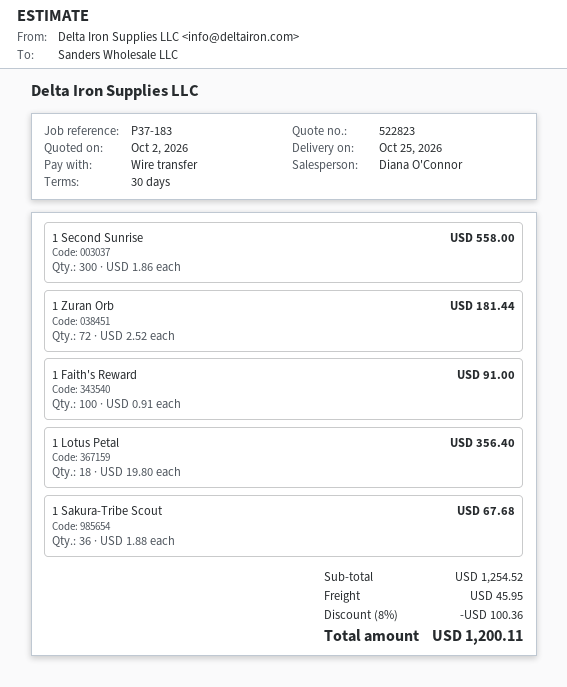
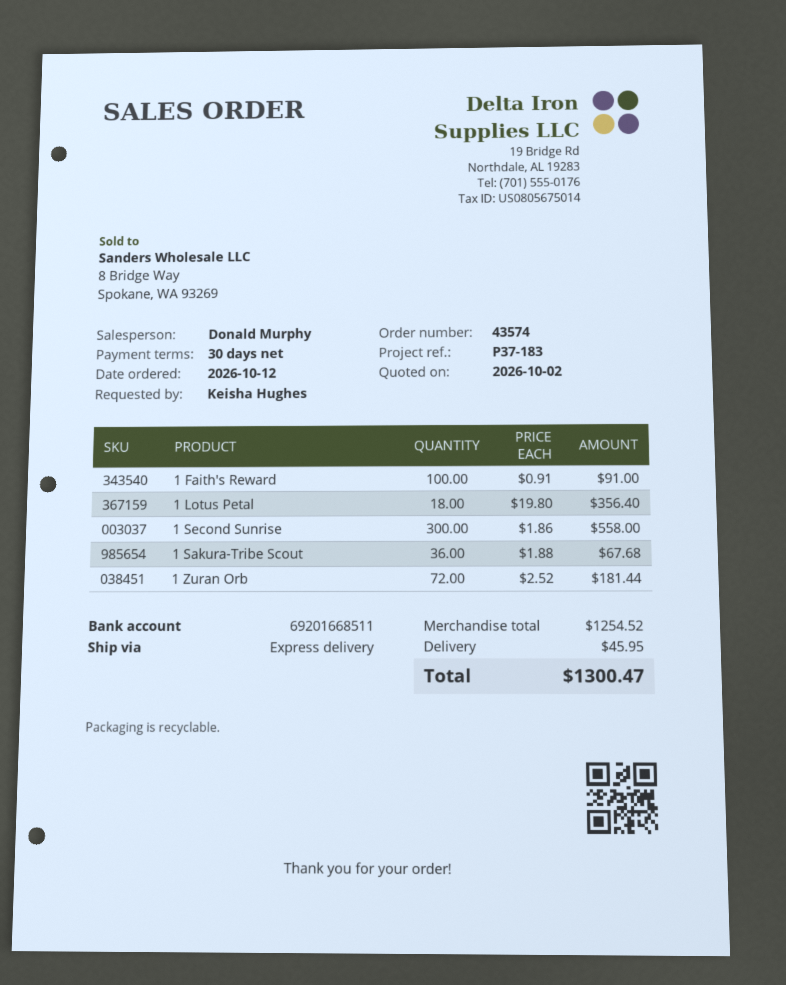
sales rep: Diana O'Connor -> Donald Murphy
discount: 8% = 100.36 -> none
total: 1200.11 -> 1300.47

